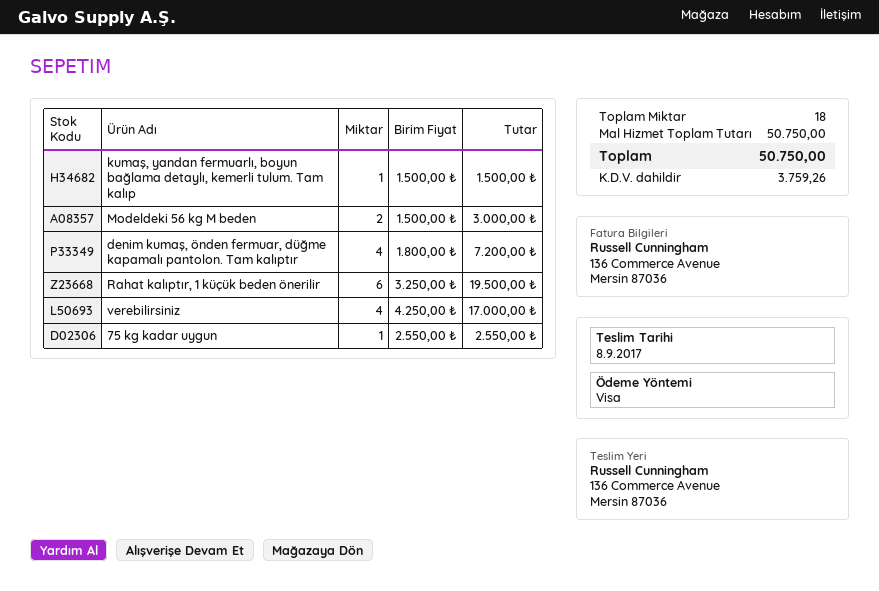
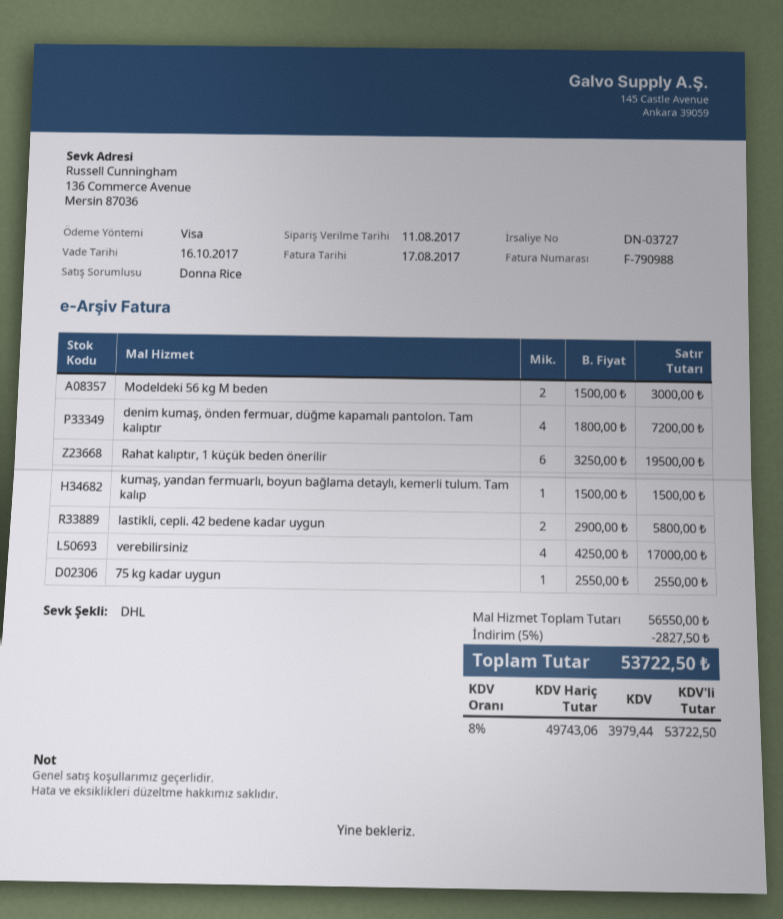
lastikli, cepli. 42 bedene kadar uygun: none -> 2 x 2900.00 = 5800.00
subtotal: 50750.00 -> 56550.00
discount: none -> 5% = 2827.50
tax: 3759.26 -> 3979.44
total: 50750.00 -> 53722.50

